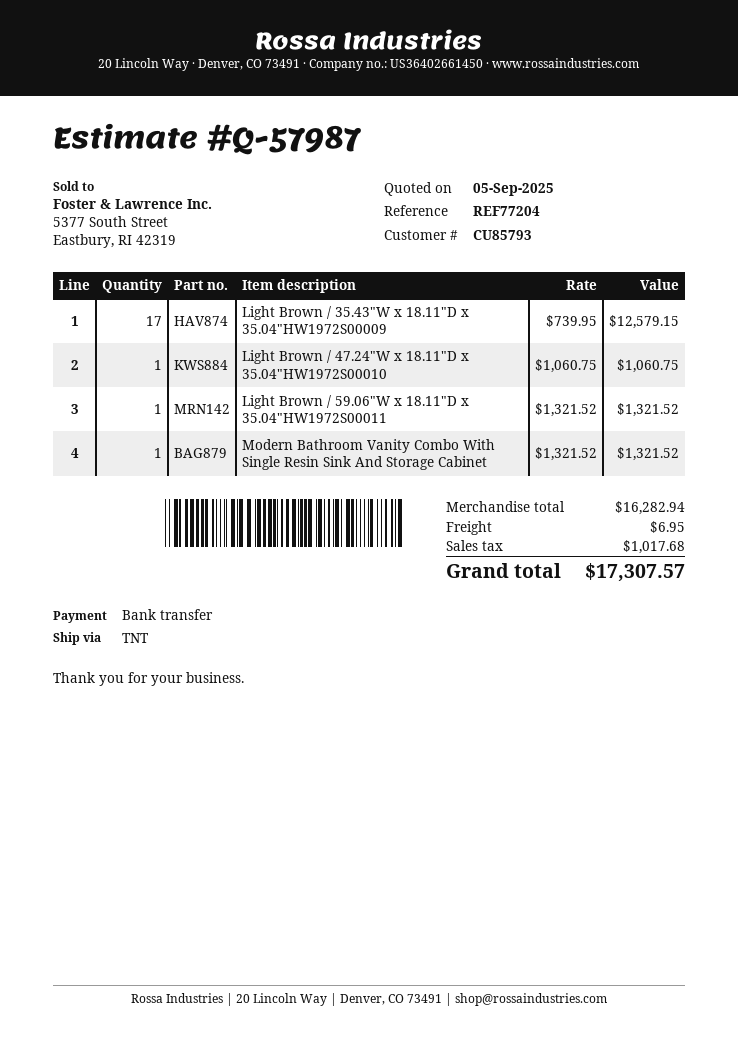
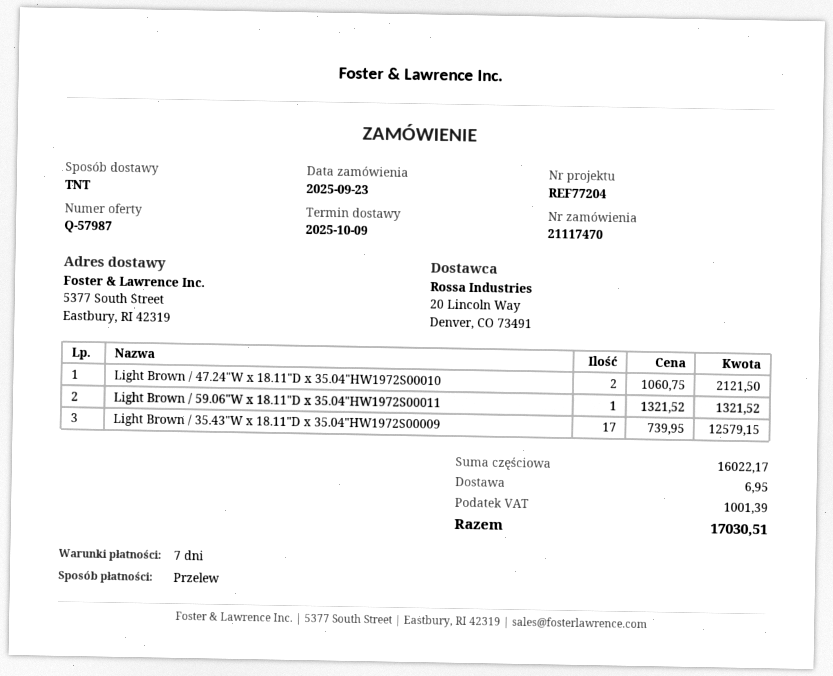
Light Brown / 47.24"W x 18.11"D x 35.04"HW1972S00010: 1 x 1060.75 = 1060.75 -> 2 x 1060.75 = 2121.50
Modern Bathroom Vanity Combo With Single Resin Sink And Storage Cabinet: 1 x 1321.52 = 1321.52 -> none
subtotal: 16282.94 -> 16022.17
tax: 1017.68 -> 1001.39
total: 17307.57 -> 17030.51

